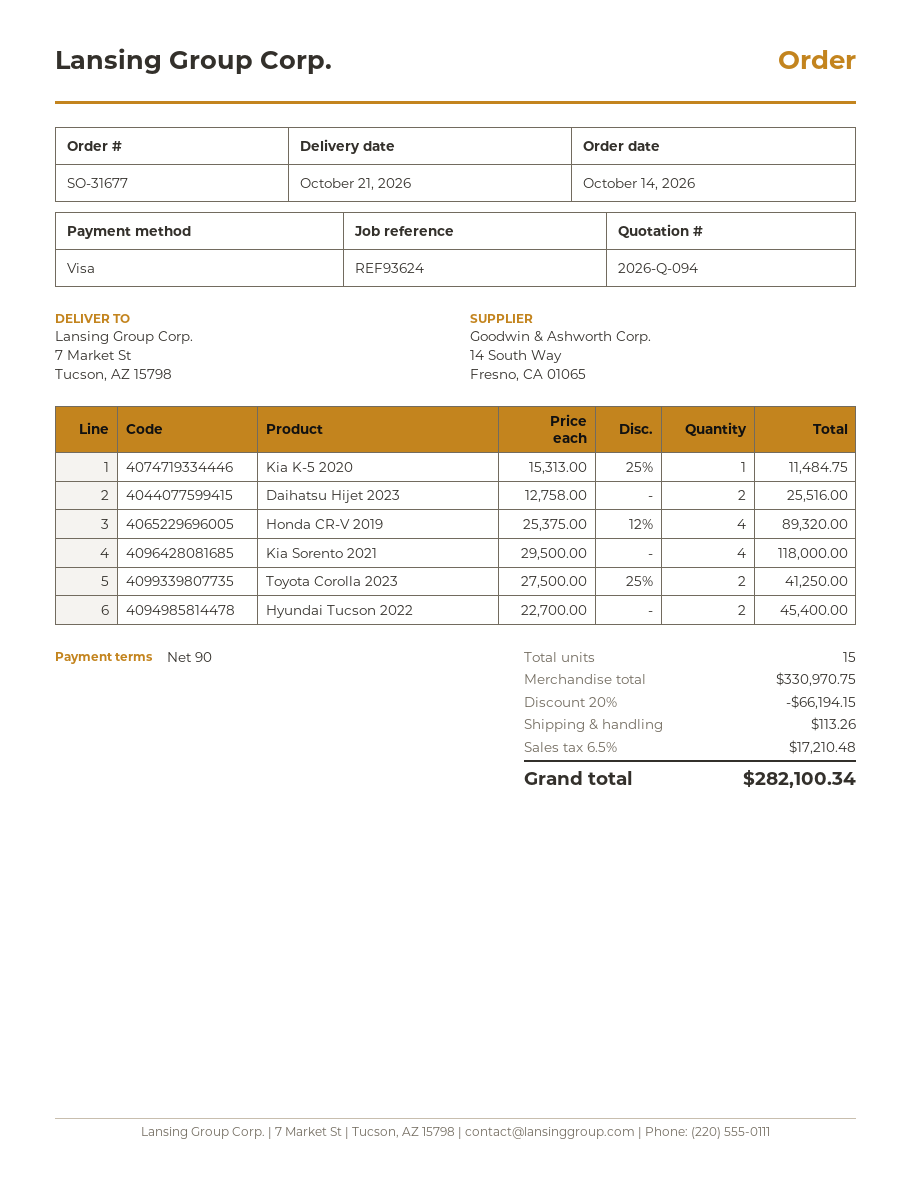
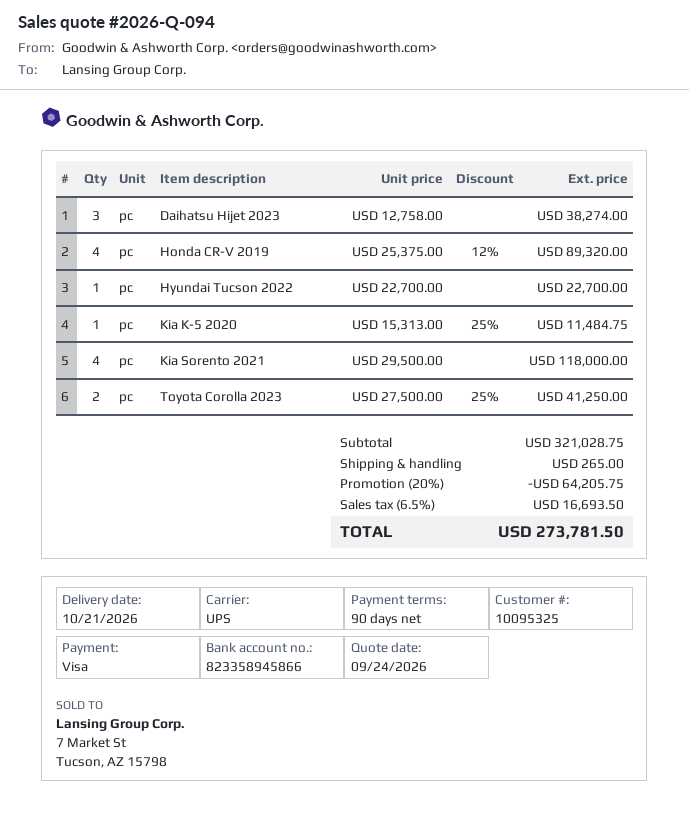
Daihatsu Hijet 2023: 2 x 12758.00 = 25516.00 -> 3 x 12758.00 = 38274.00
Hyundai Tucson 2022: 2 x 22700.00 = 45400.00 -> 1 x 22700.00 = 22700.00
subtotal: 330970.75 -> 321028.75
discount: 20% = 66194.15 -> 20% = 64205.75
shipping: 113.26 -> 265.00
tax: 6.5% = 17210.48 -> 6.5% = 16693.50
total: 282100.34 -> 273781.50

